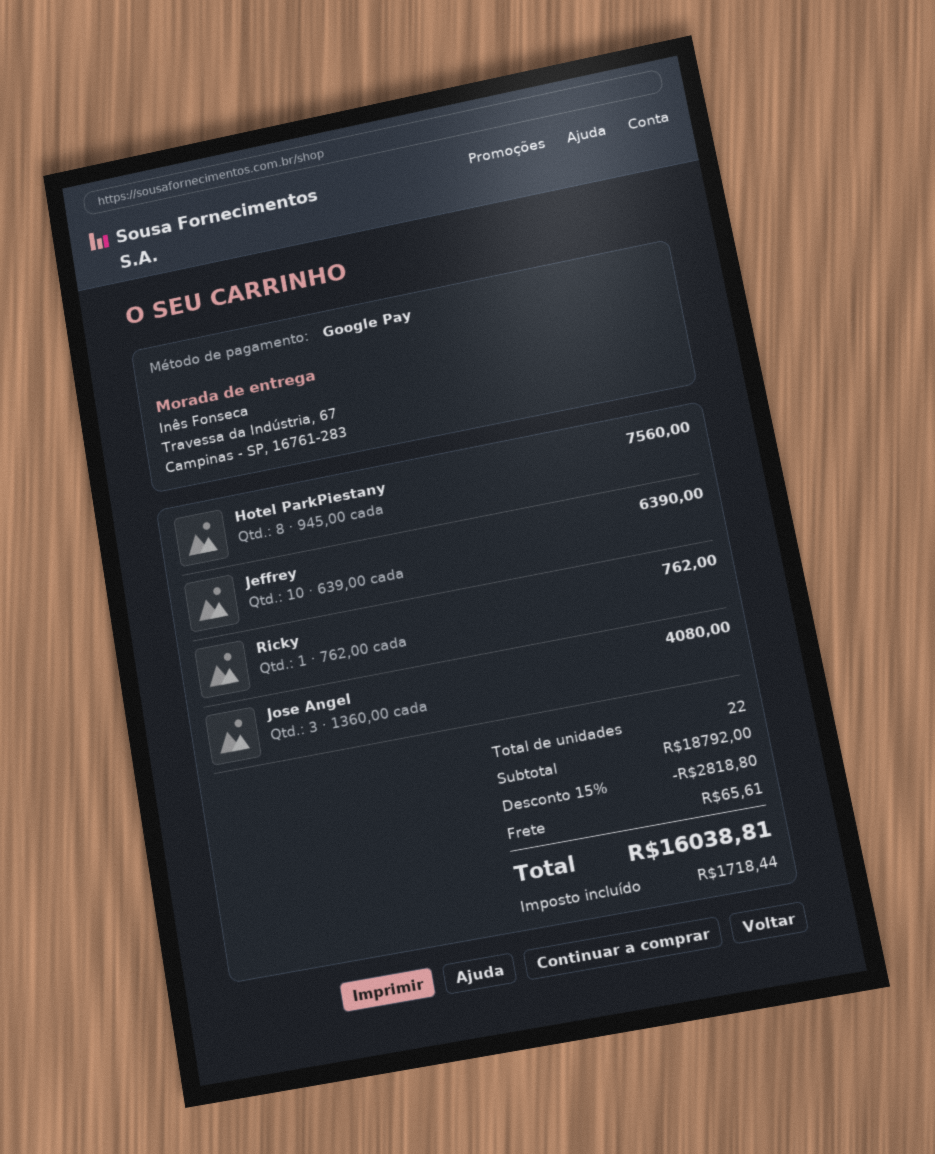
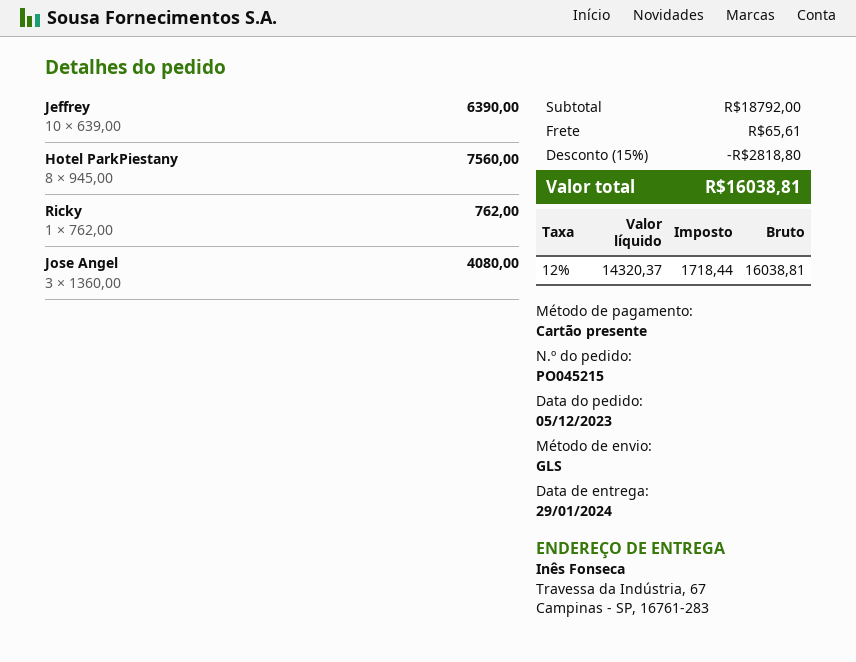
payment method: Google Pay -> gift card

